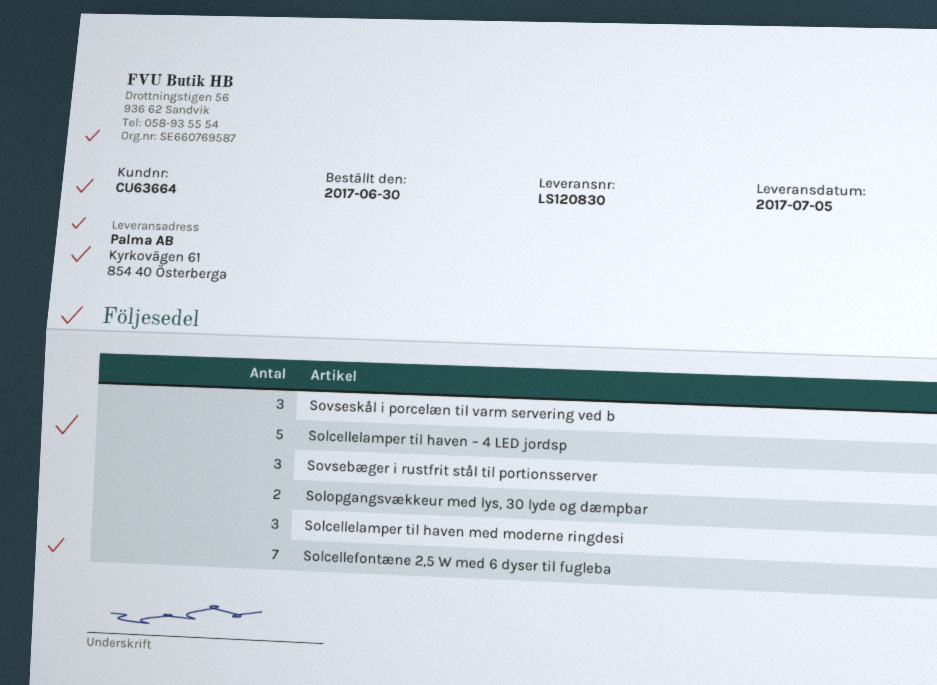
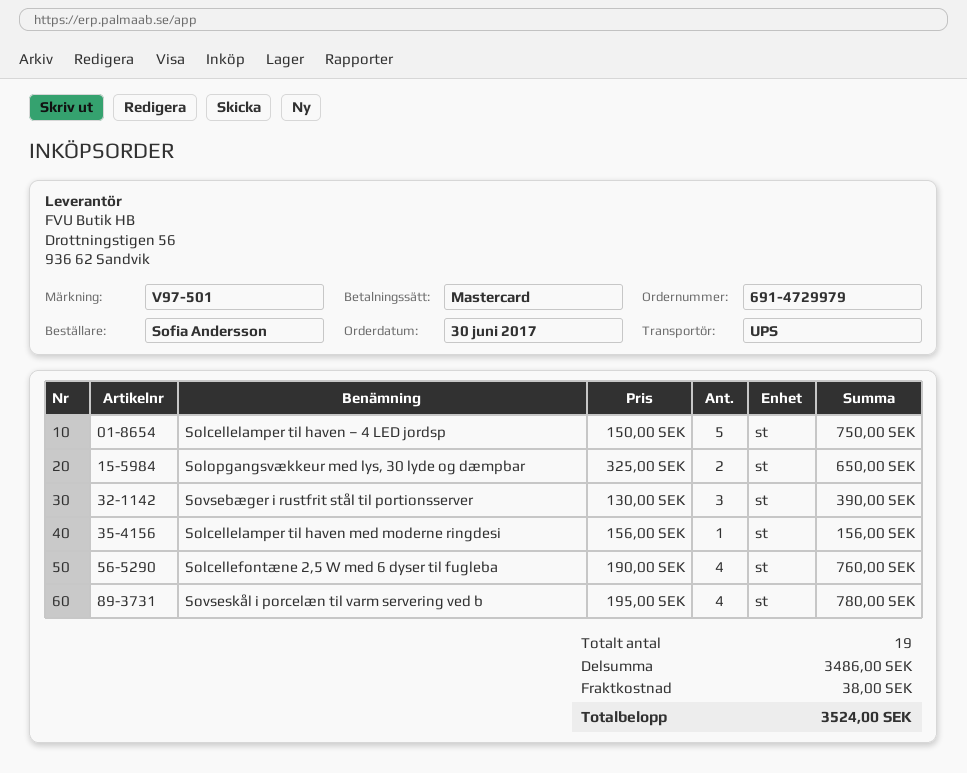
Sovseskål i porcelæn til varm servering ved b: 3 -> 4
Solcellelamper til haven med moderne ringdesi: 3 -> 1
Solcellefontæne 2,5 W med 6 dyser til fugleba: 7 -> 4

